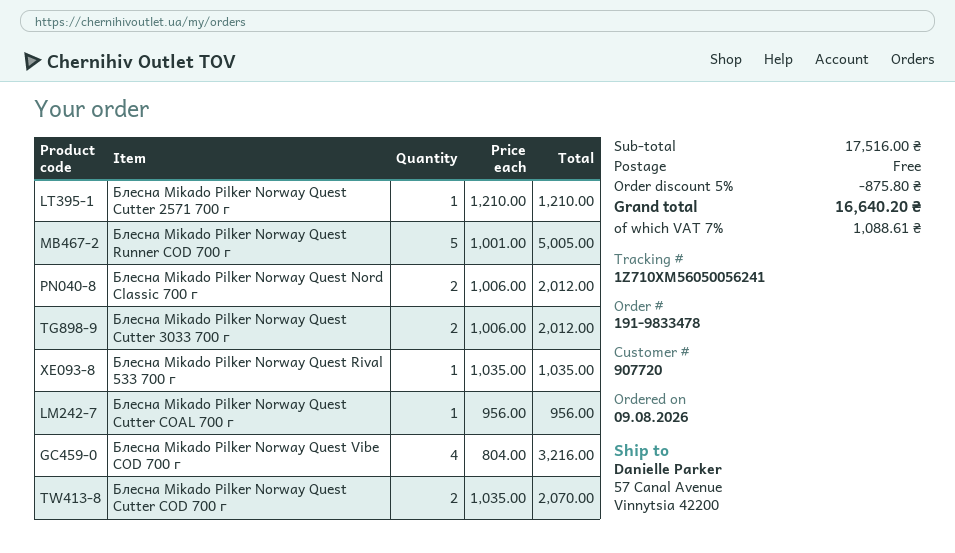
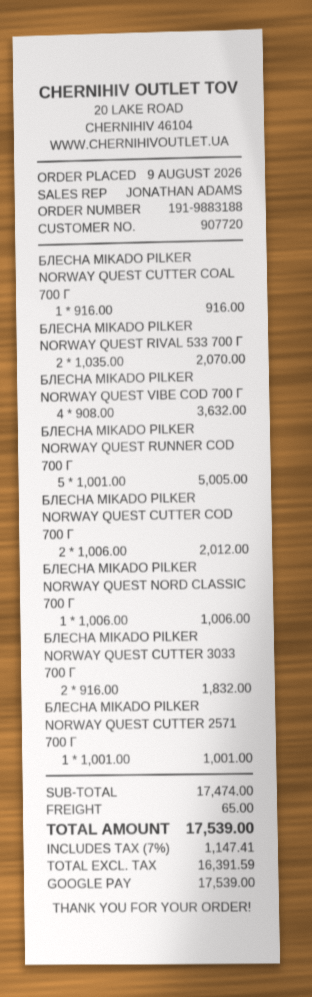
order number: 191-9833478 -> 191-9883188
Блесна Mikado Pilker Norway Quest Cutter 2571 700 г: 1 x 1210.00 = 1210.00 -> 1 x 1001.00 = 1001.00
Блесна Mikado Pilker Norway Quest Nord Classic 700 г: 2 x 1006.00 = 2012.00 -> 1 x 1006.00 = 1006.00
Блесна Mikado Pilker Norway Quest Cutter 3033 700 г: 2 x 1006.00 = 2012.00 -> 2 x 916.00 = 1832.00
Блесна Mikado Pilker Norway Quest Rival 533 700 г: 1 x 1035.00 = 1035.00 -> 2 x 1035.00 = 2070.00
Блесна Mikado Pilker Norway Quest Cutter COAL 700 г: 1 x 956.00 = 956.00 -> 1 x 916.00 = 916.00
Блесна Mikado Pilker Norway Quest Vibe COD 700 г: 4 x 804.00 = 3216.00 -> 4 x 908.00 = 3632.00
Блесна Mikado Pilker Norway Quest Cutter COD 700 г: 2 x 1035.00 = 2070.00 -> 2 x 1006.00 = 2012.00
subtotal: 17516.00 -> 17474.00
discount: 5% = 875.80 -> none
shipping: 0.00 -> 65.00
tax: 7% = 1088.61 -> 7% = 1147.41
total: 16640.20 -> 17539.00

